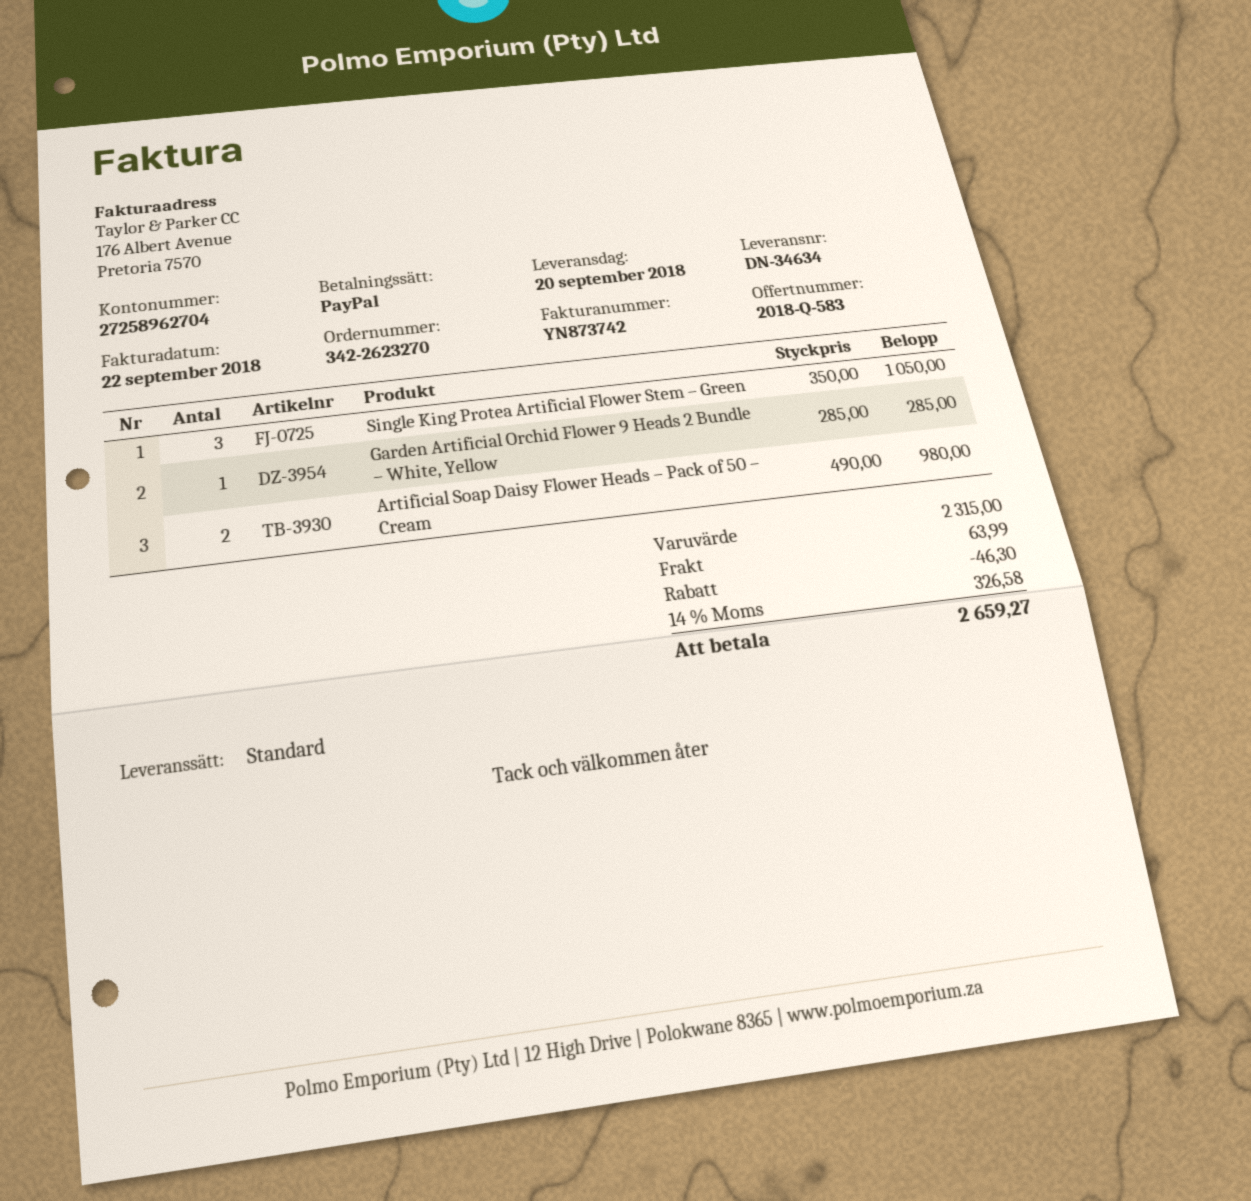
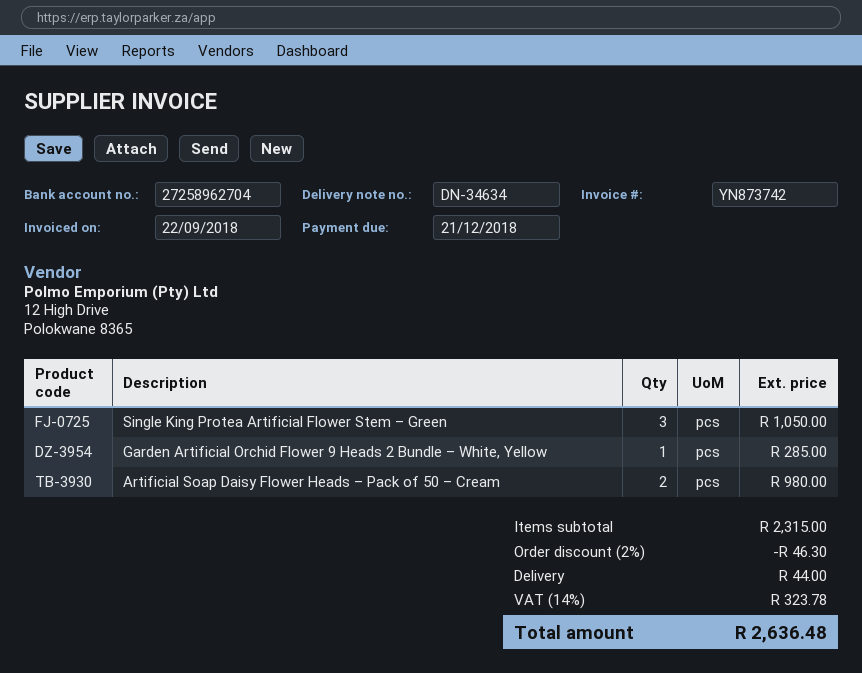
shipping: 63.99 -> 44.00
tax: 14% = 326.58 -> 14% = 323.78
total: 2659.27 -> 2636.48

